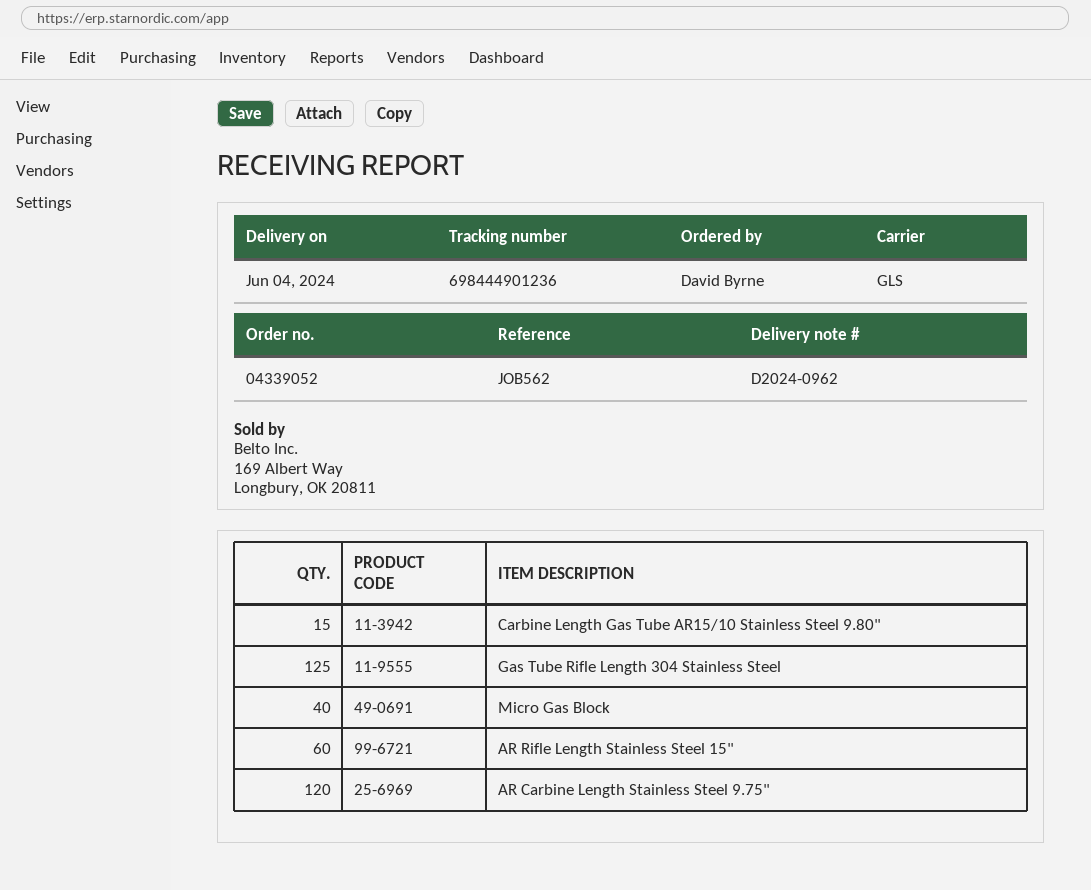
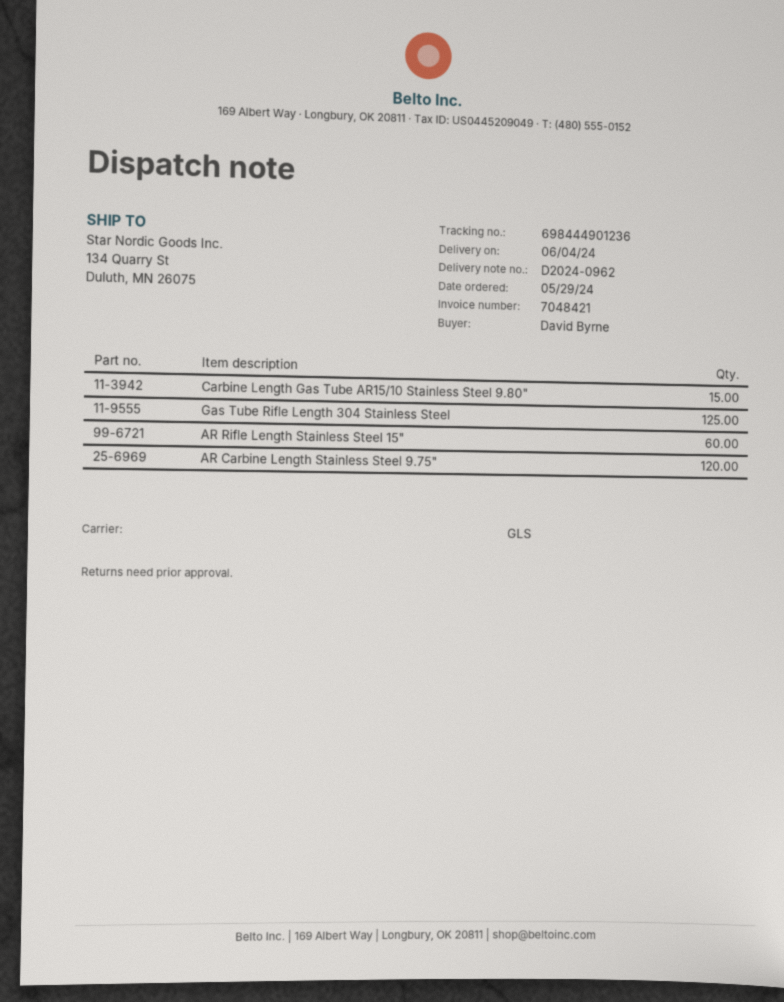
Micro Gas Block: 40 -> none

